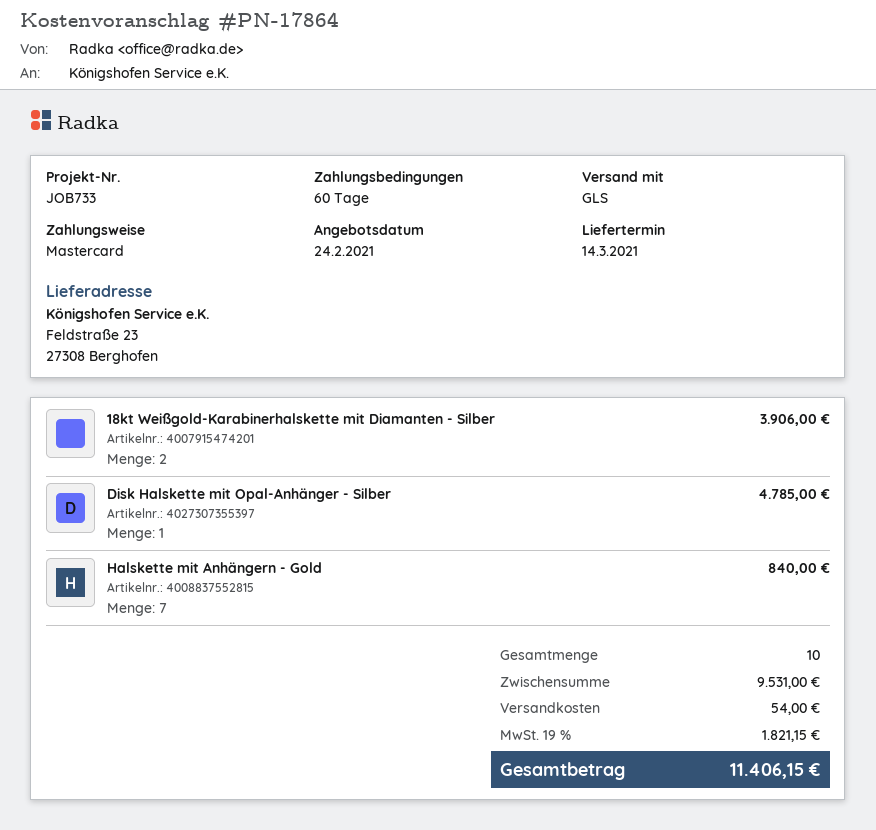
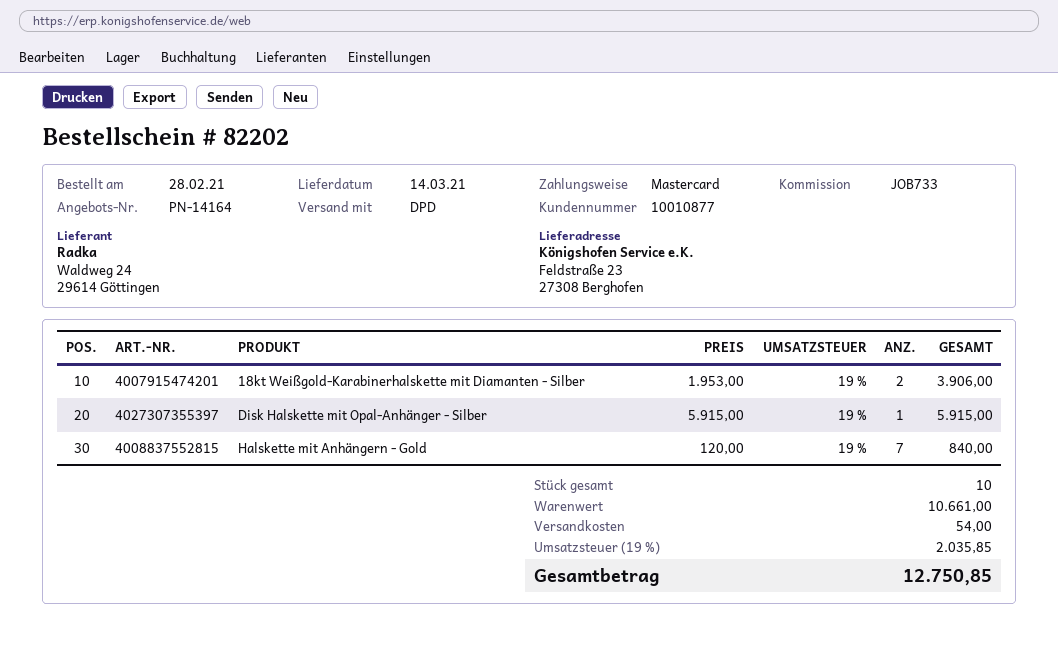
quote number: PN-17864 -> PN-14164
shipping method: GLS -> DPD
Disk Halskette mit Opal-Anhänger - Silber: 1 for 4785.00 -> 1 for 5915.00
subtotal: 9531.00 -> 10661.00
tax: 19% = 1821.15 -> 19% = 2035.85
total: 11406.15 -> 12750.85

